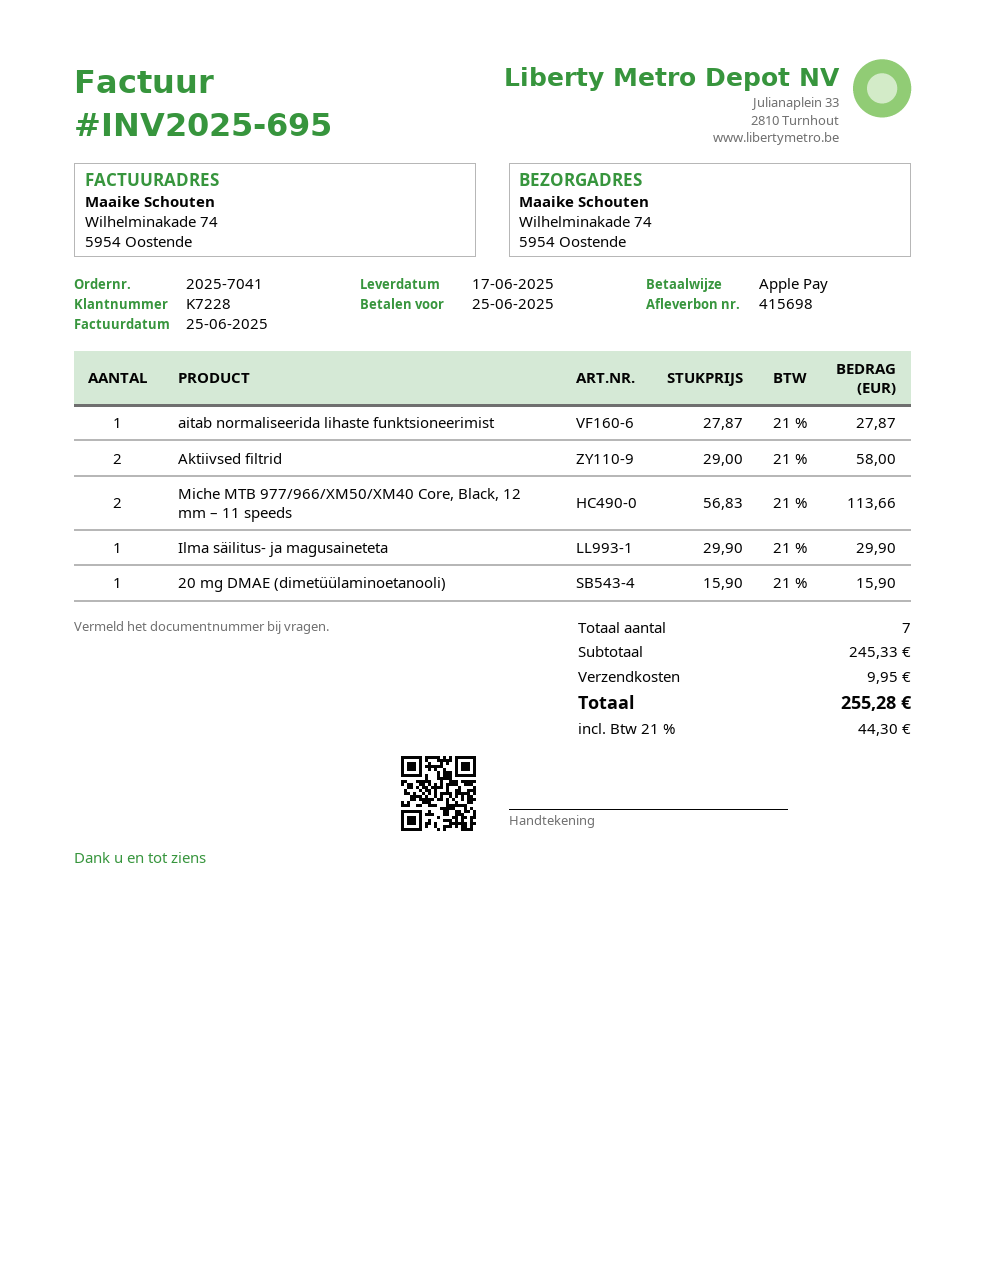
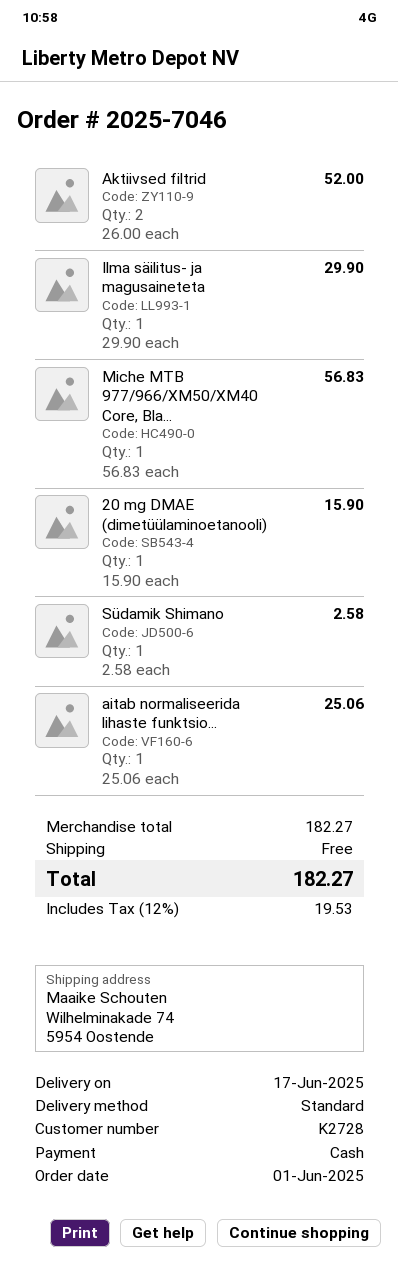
order number: 2025-7041 -> 2025-7046
customer number: K7228 -> K2728
payment method: Apple Pay -> cash
aitab normaliseerida lihaste funktsioneerimist: 1 x 27.87 = 27.87 -> 1 x 25.06 = 25.06
Aktiivsed filtrid: 2 x 29.00 = 58.00 -> 2 x 26.00 = 52.00
Miche MTB 977/966/XM50/XM40 Core, Black, 12 mm – 11 speeds: 2 x 56.83 = 113.66 -> 1 x 56.83 = 56.83
Südamik Shimano: none -> 1 x 2.58 = 2.58
subtotal: 245.33 -> 182.27
shipping: 9.95 -> 0.00
tax: 21% = 44.30 -> 12% = 19.53
total: 255.28 -> 182.27

